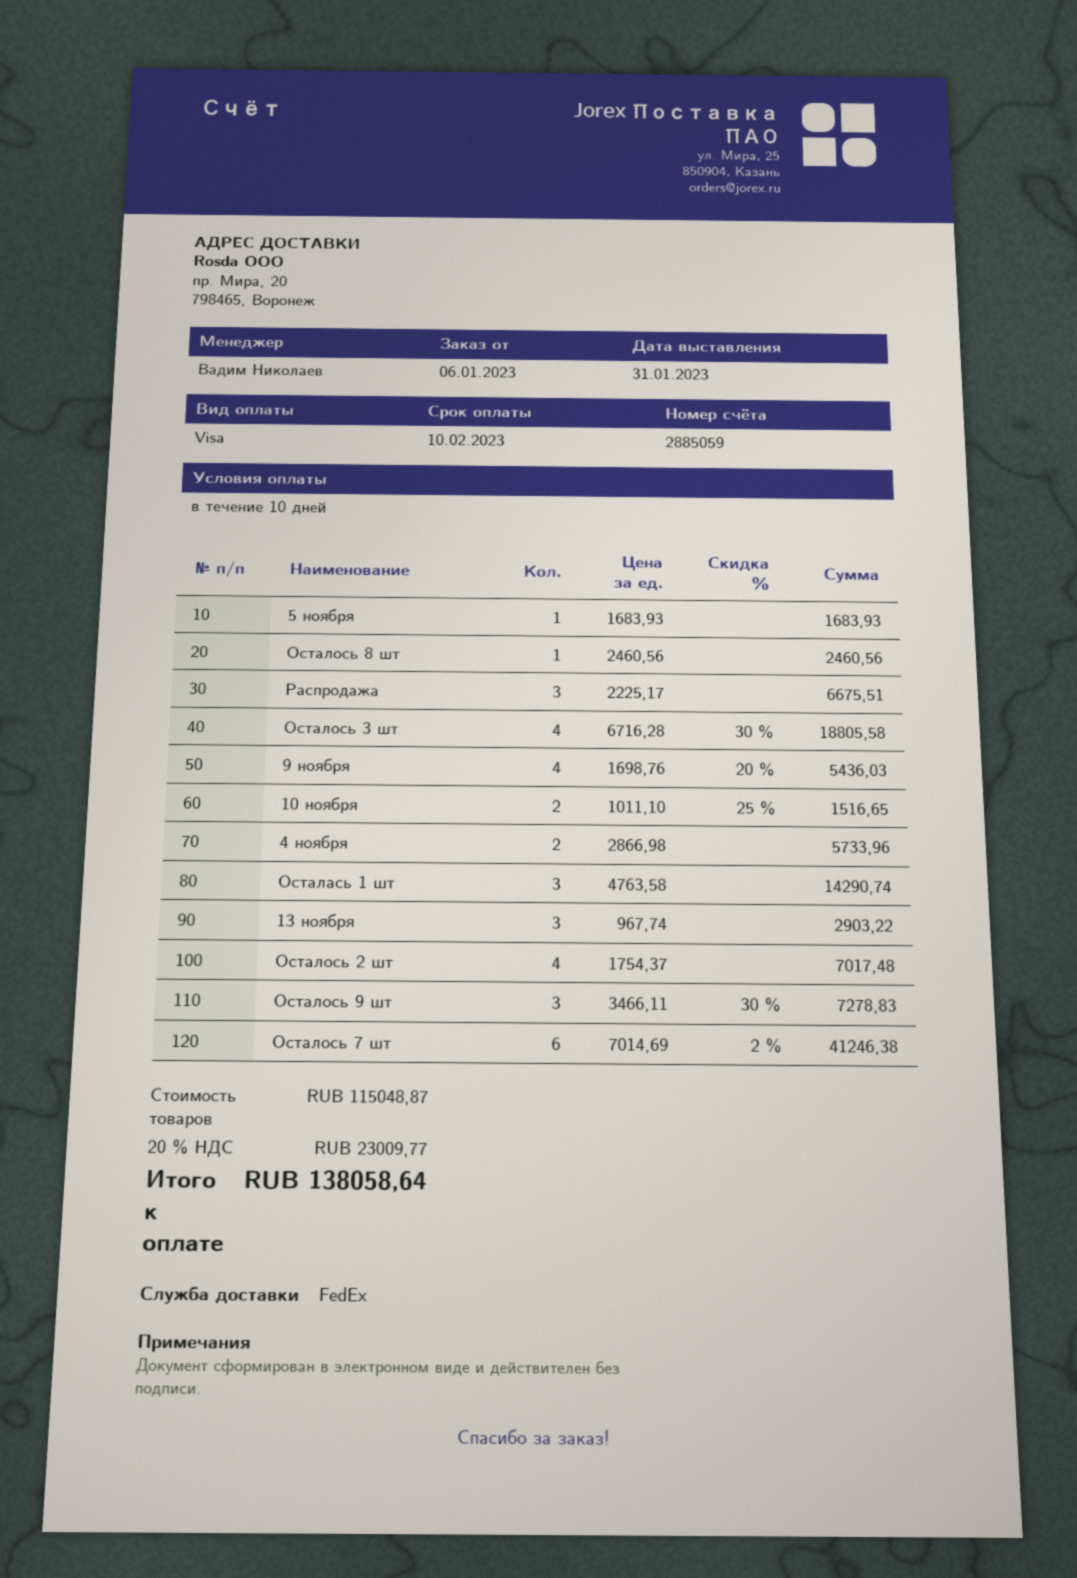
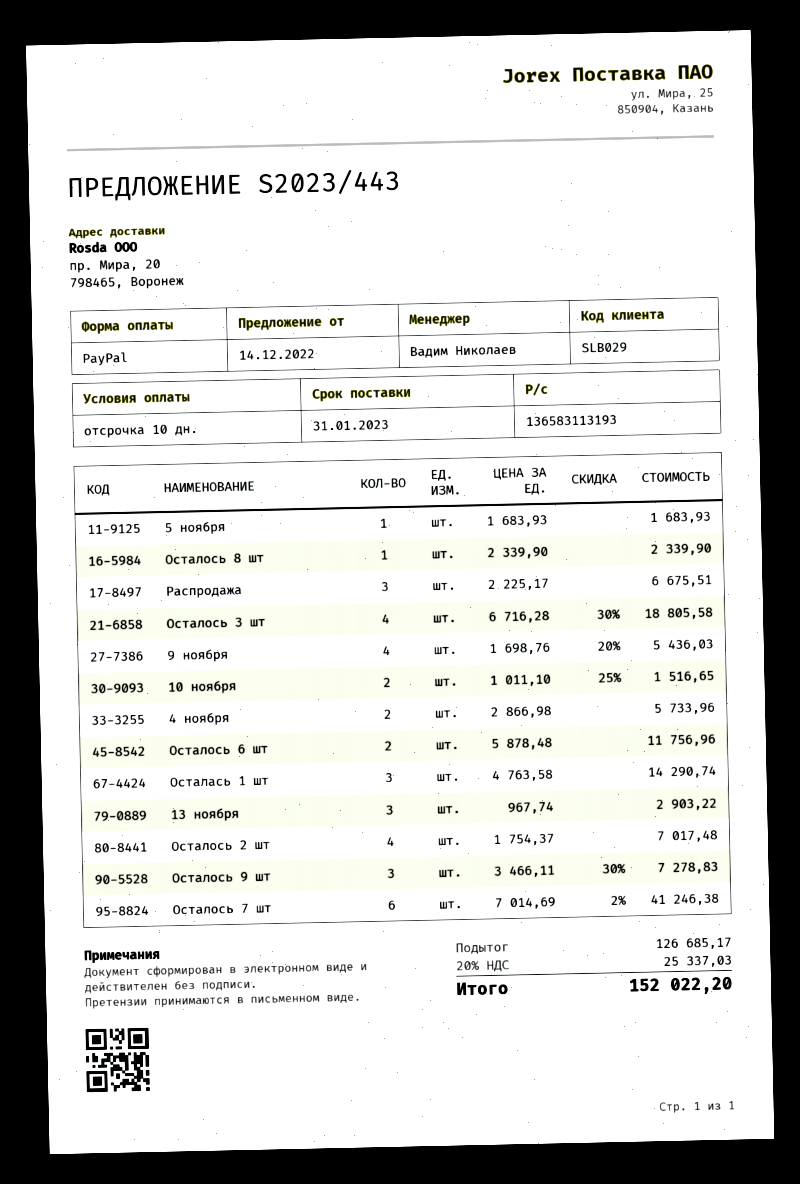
payment method: Visa -> PayPal
Осталось 8 шт: 1 x 2460.56 = 2460.56 -> 1 x 2339.90 = 2339.90
Осталось 6 шт: none -> 2 x 5878.48 = 11756.96
subtotal: 115048.87 -> 126685.17
tax: 20% = 23009.77 -> 20% = 25337.03
total: 138058.64 -> 152022.20

